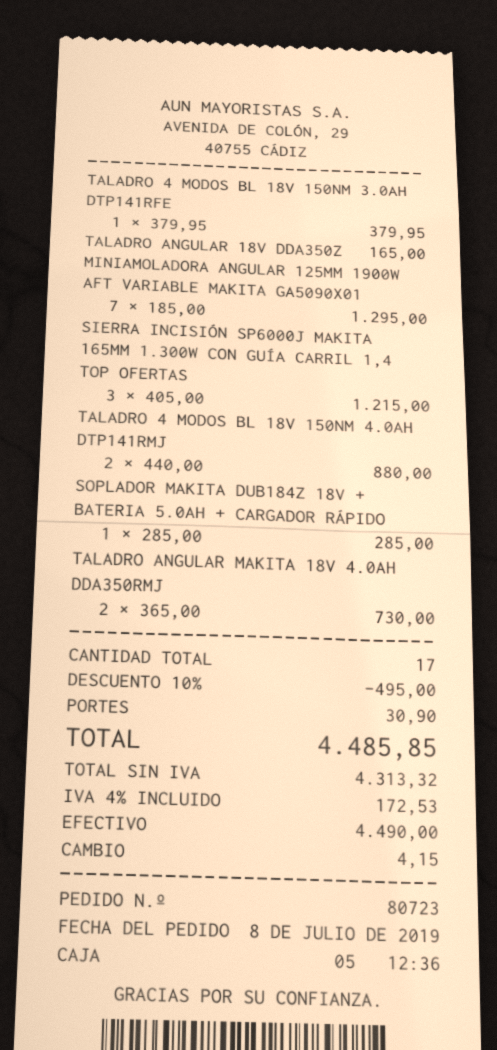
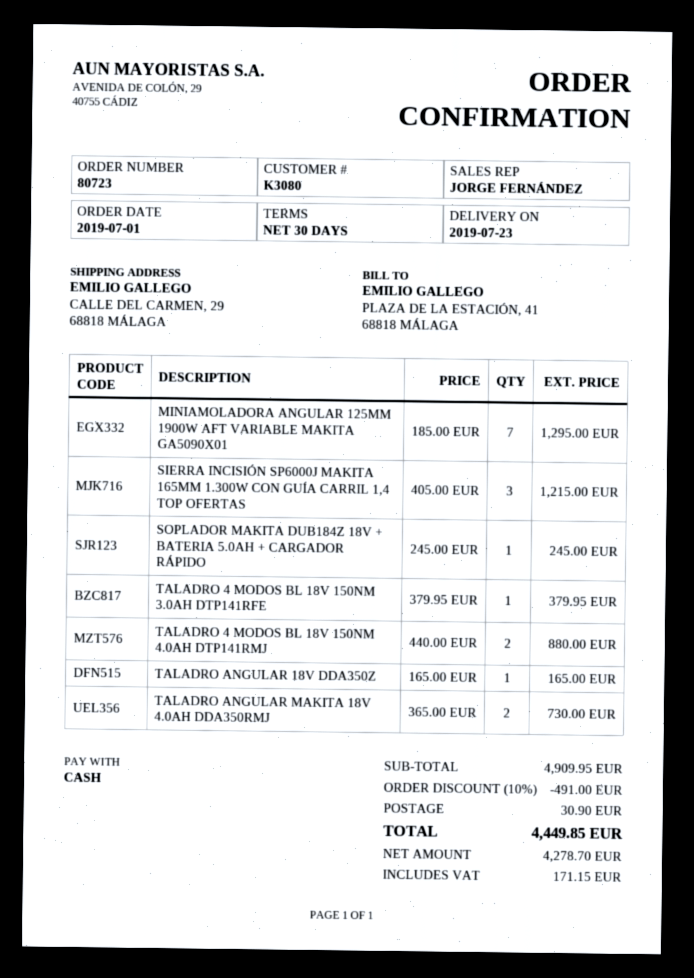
order date: 2019-07-08 -> 2019-07-01
SOPLADOR MAKITA DUB184Z 18V + BATERIA 5.0AH + CARGADOR RÁPIDO: 1 x 285.00 = 285.00 -> 1 x 245.00 = 245.00
discount: 10% = 495.00 -> 10% = 491.00
net: 4313.32 -> 4278.70
tax: 172.53 -> 171.15
total: 4485.85 -> 4449.85

